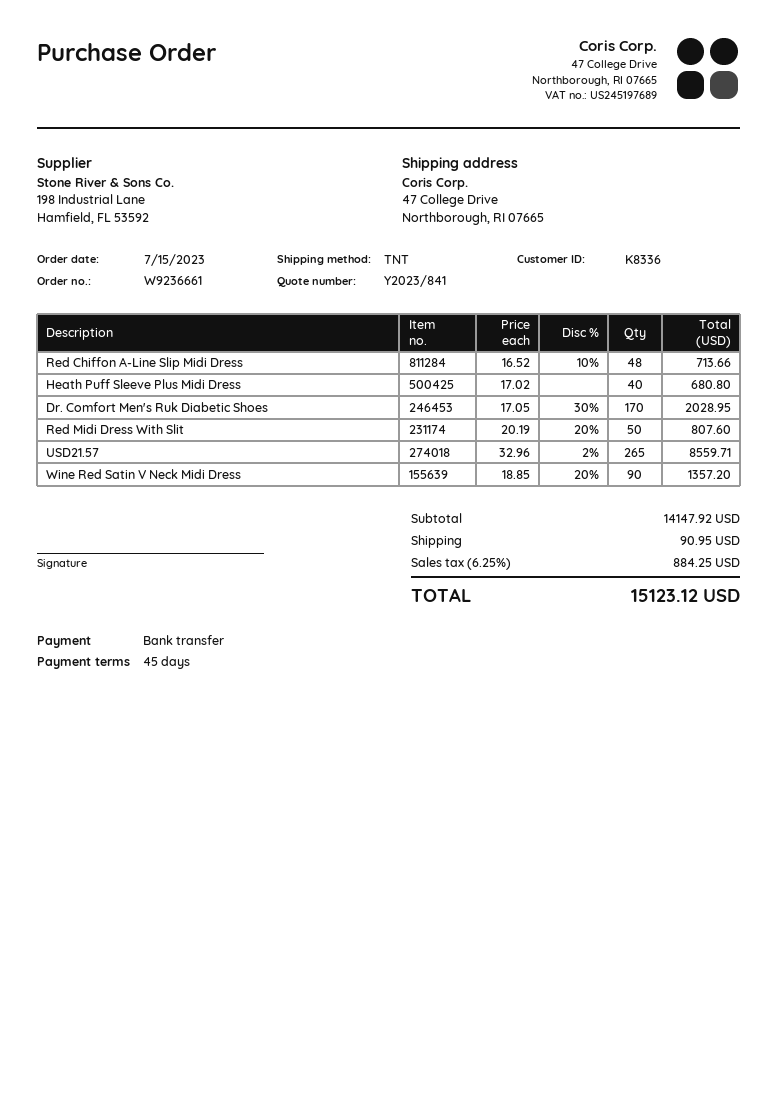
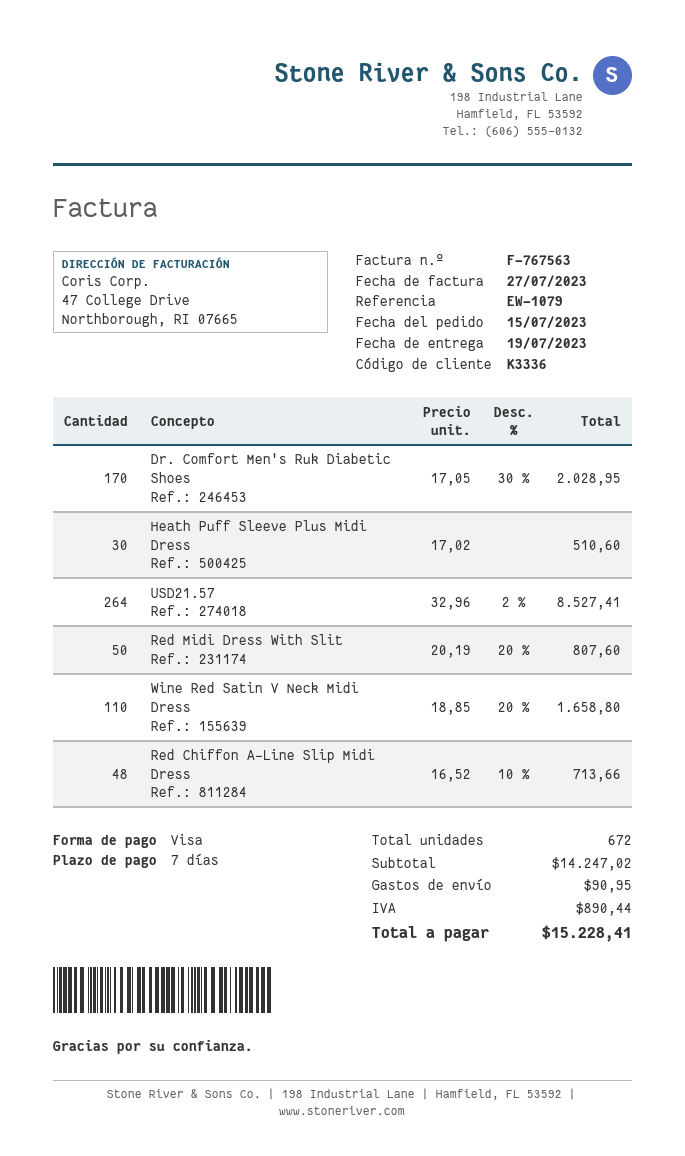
payment terms: 45 days -> 7 days
customer number: K8336 -> K3336
payment method: bank transfer -> Visa
Heath Puff Sleeve Plus Midi Dress: 40 x 17.02 = 680.80 -> 30 x 17.02 = 510.60
USD21.57: 265 x 32.96 - 2% = 8559.71 -> 264 x 32.96 - 2% = 8527.41
Wine Red Satin V Neck Midi Dress: 90 x 18.85 - 20% = 1357.20 -> 110 x 18.85 - 20% = 1658.80
subtotal: 14147.92 -> 14247.02
tax: 884.25 -> 890.44
total: 15123.12 -> 15228.41

